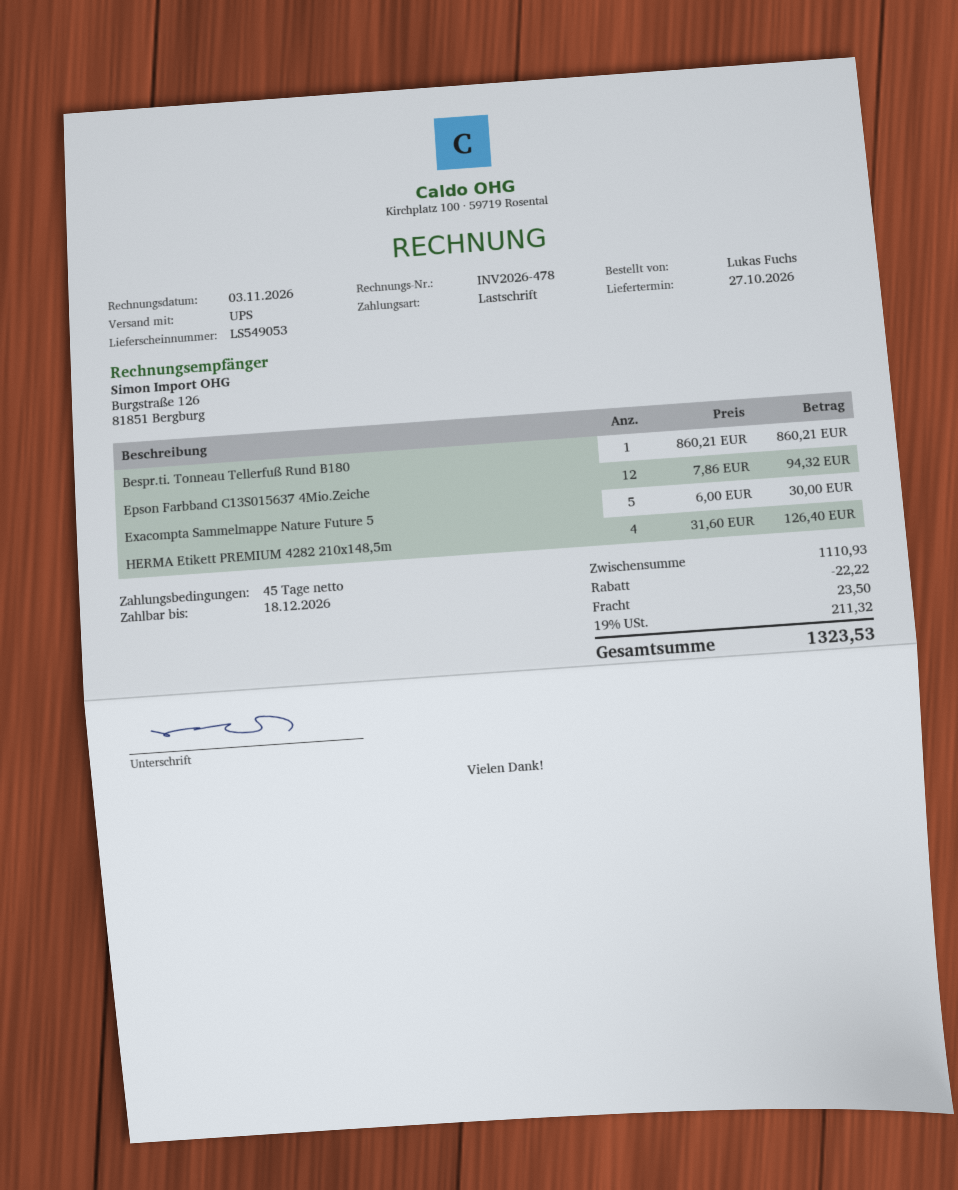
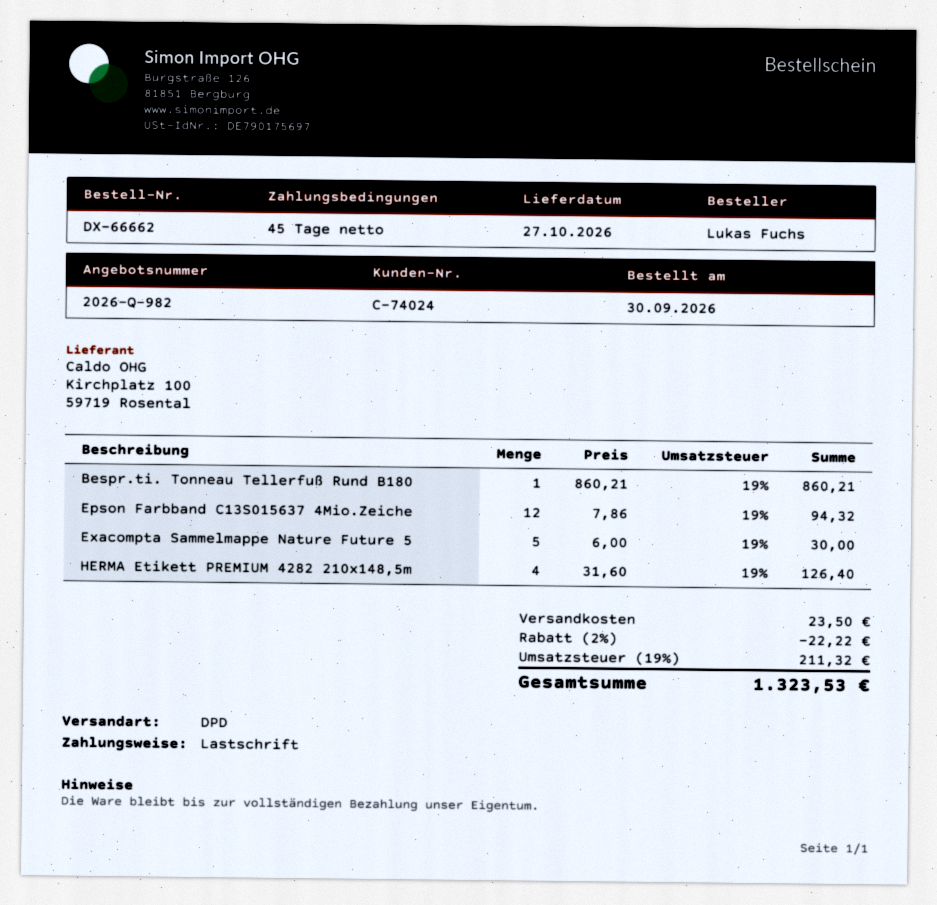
shipping method: UPS -> DPD

